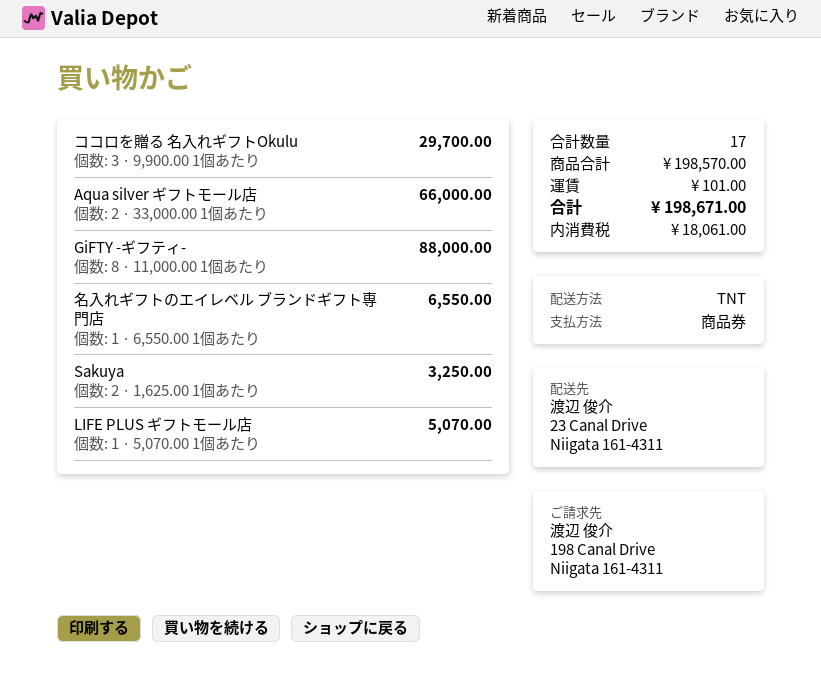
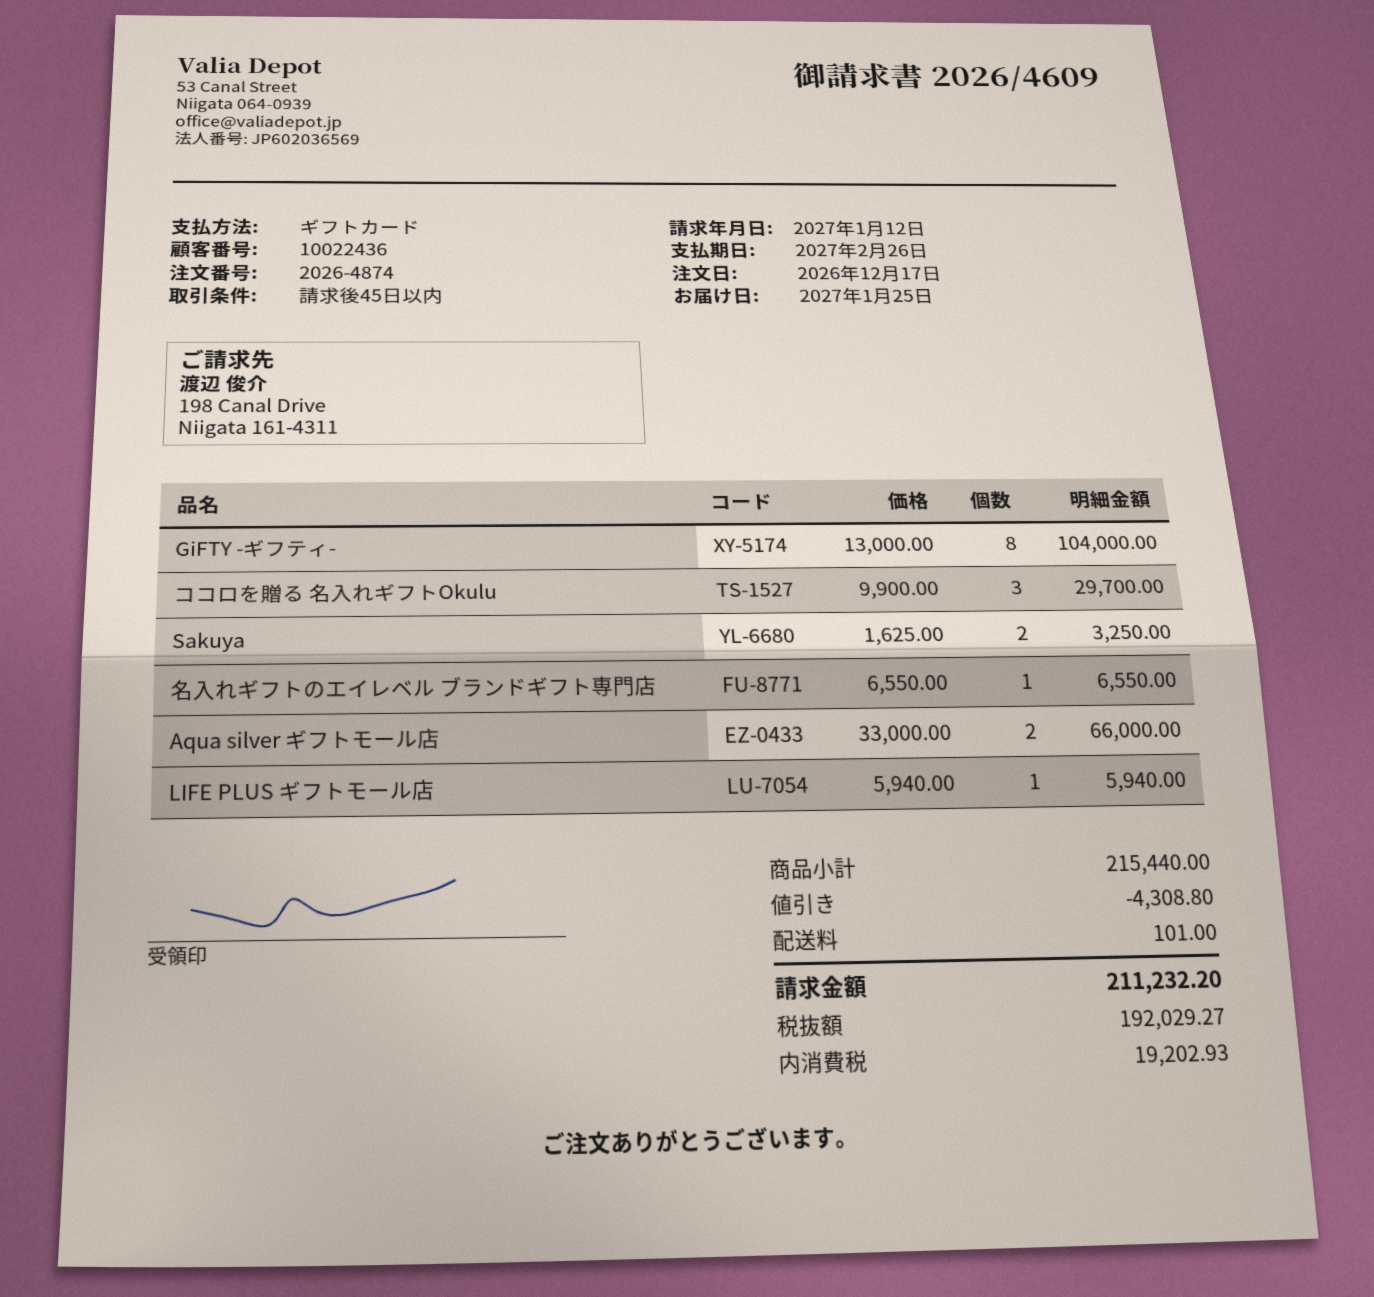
GiFTY -ギフティ-: 8 x 11000.00 = 88000.00 -> 8 x 13000.00 = 104000.00
LIFE PLUS ギフトモール店: 1 x 5070.00 = 5070.00 -> 1 x 5940.00 = 5940.00
subtotal: 198570.00 -> 215440.00
discount: none -> 4308.80
tax: 18061.00 -> 19202.93
total: 198671.00 -> 211232.20

